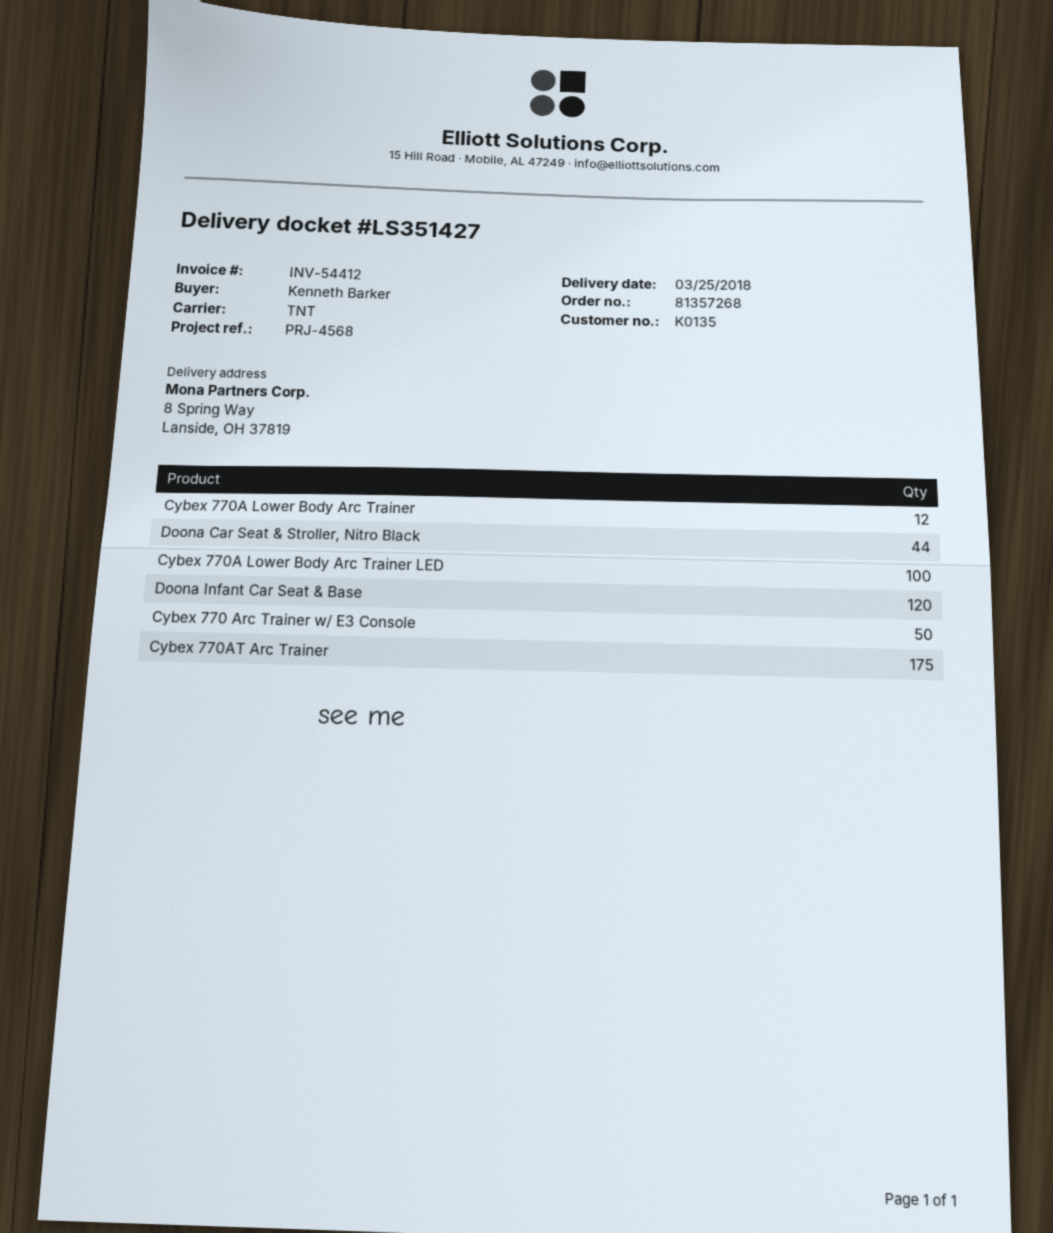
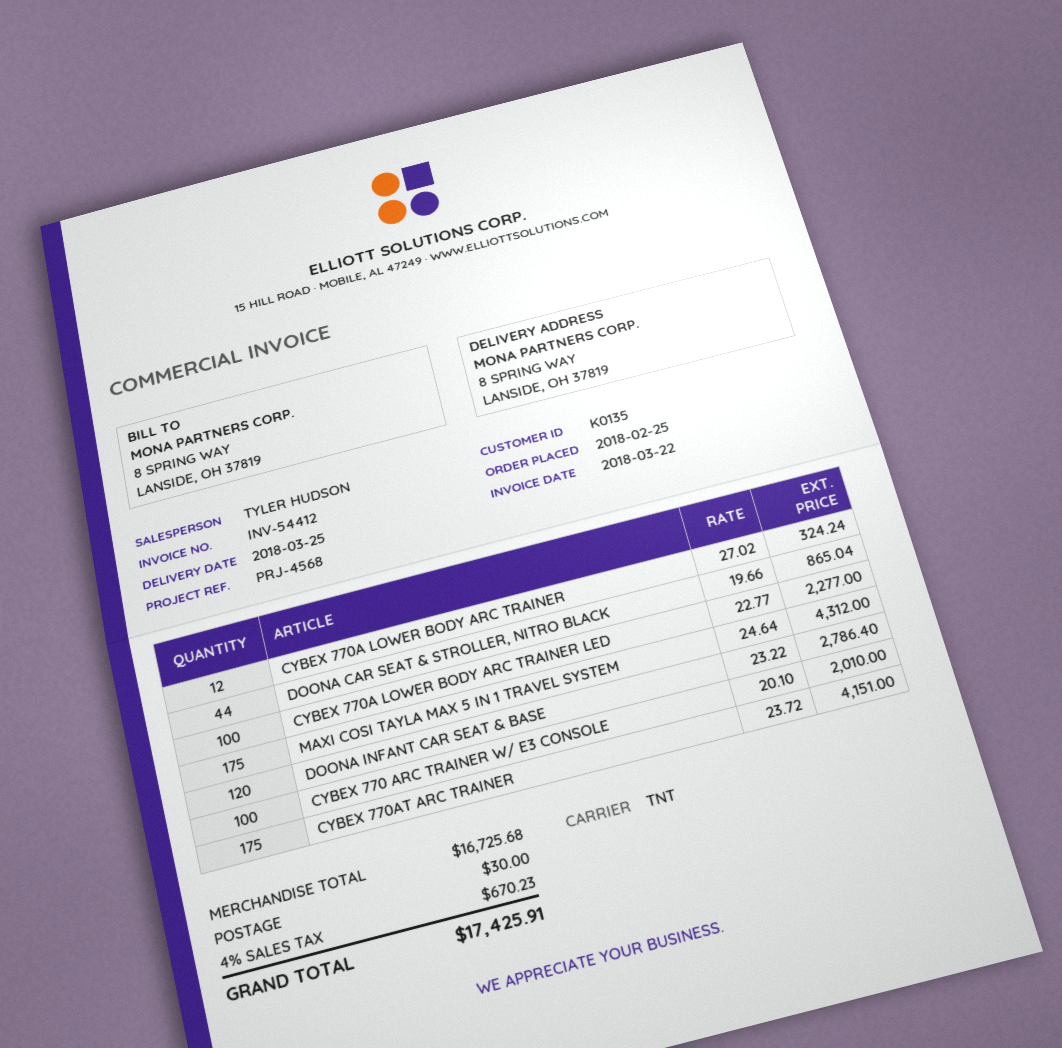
Cybex 770 Arc Trainer w/ E3 Console: 50 -> 100
MAXI COSI TAYLA MAX 5 IN 1 TRAVEL SYSTEM: none -> 175

